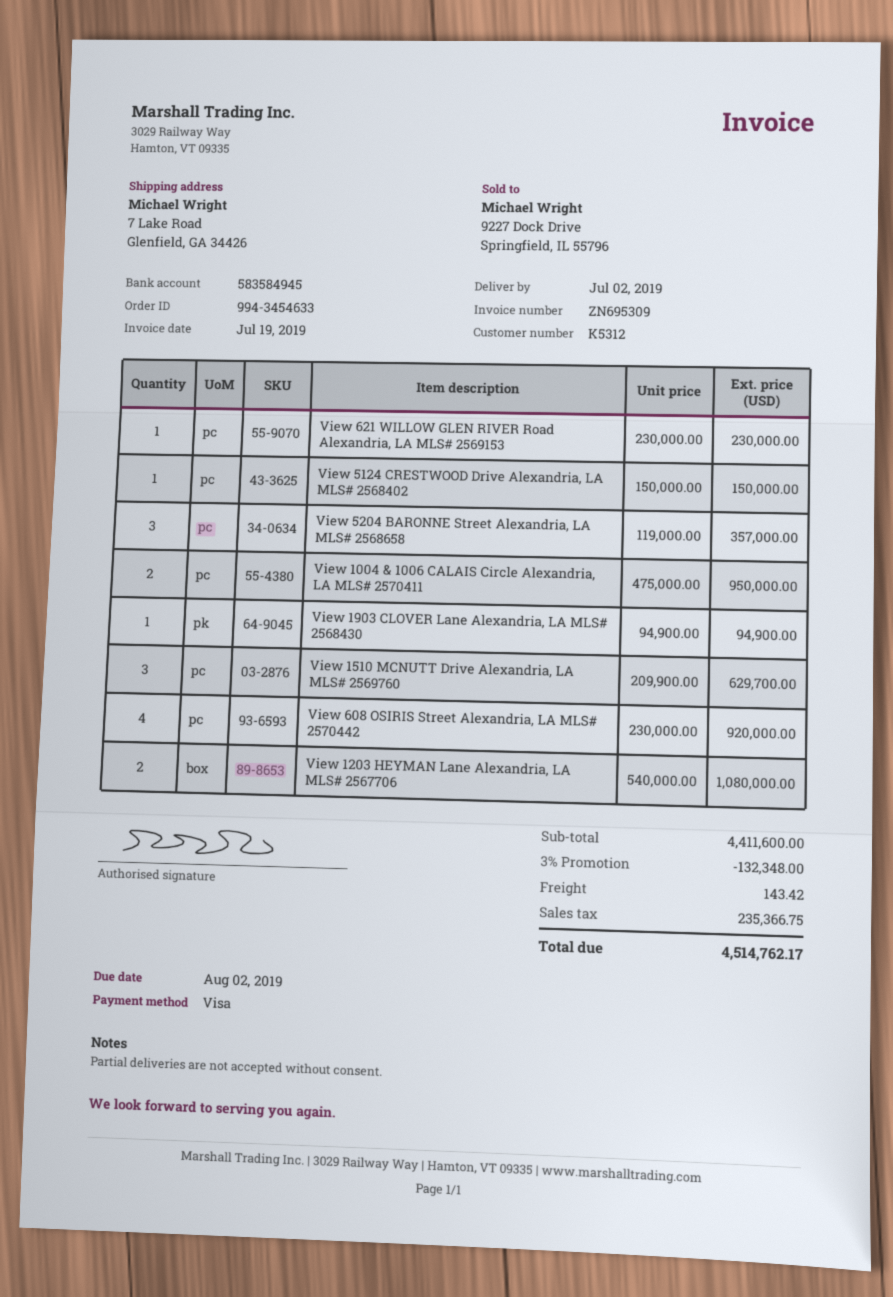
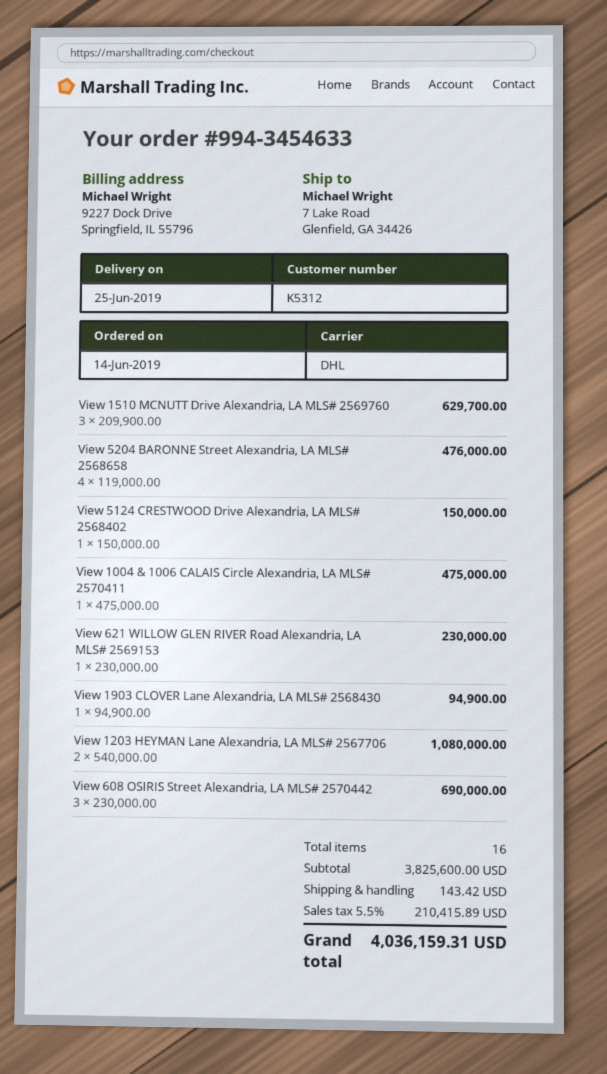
delivery date: 2019-07-02 -> 2019-06-25
View 5204 BARONNE Street Alexandria, LA MLS# 2568658: 3 x 119000.00 = 357000.00 -> 4 x 119000.00 = 476000.00
View 1004 & 1006 CALAIS Circle Alexandria, LA MLS# 2570411: 2 x 475000.00 = 950000.00 -> 1 x 475000.00 = 475000.00
View 608 OSIRIS Street Alexandria, LA MLS# 2570442: 4 x 230000.00 = 920000.00 -> 3 x 230000.00 = 690000.00
subtotal: 4411600.00 -> 3825600.00
discount: 3% = 132348.00 -> none
tax: 235366.75 -> 210415.89
total: 4514762.17 -> 4036159.31

